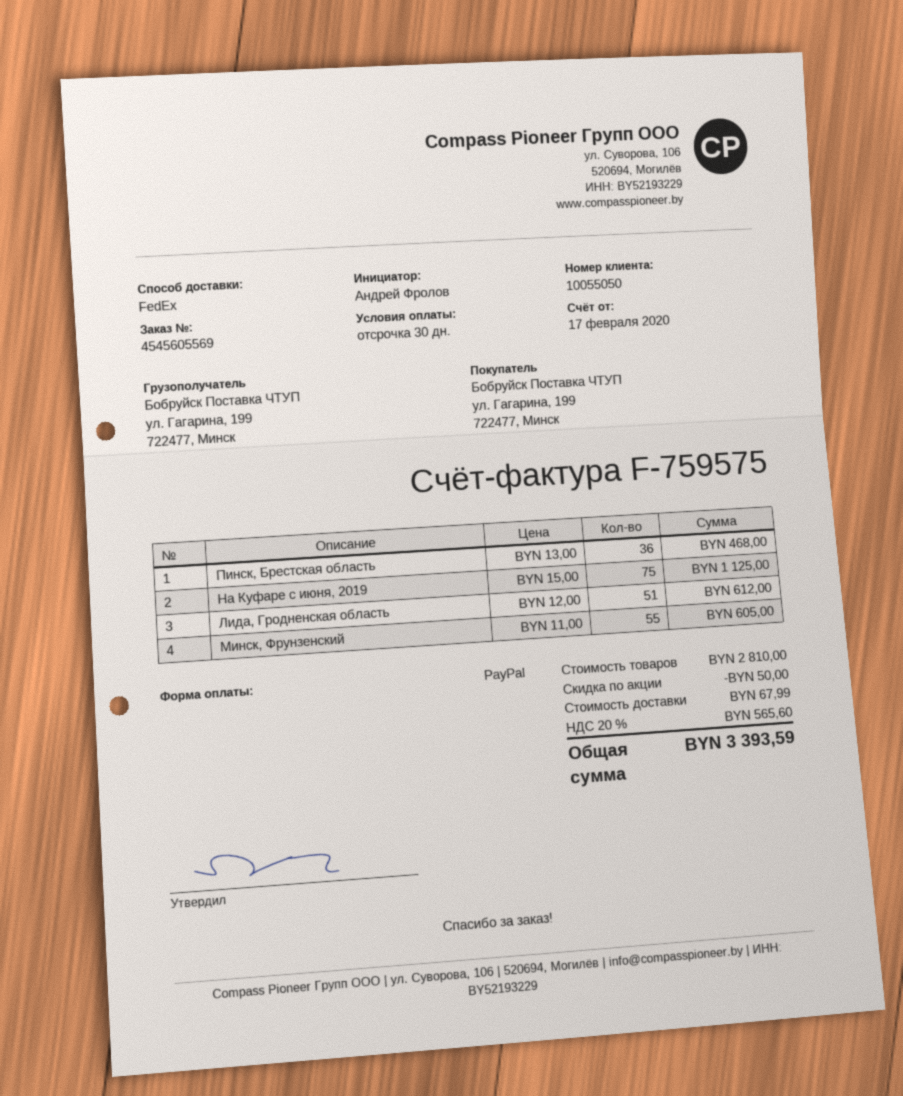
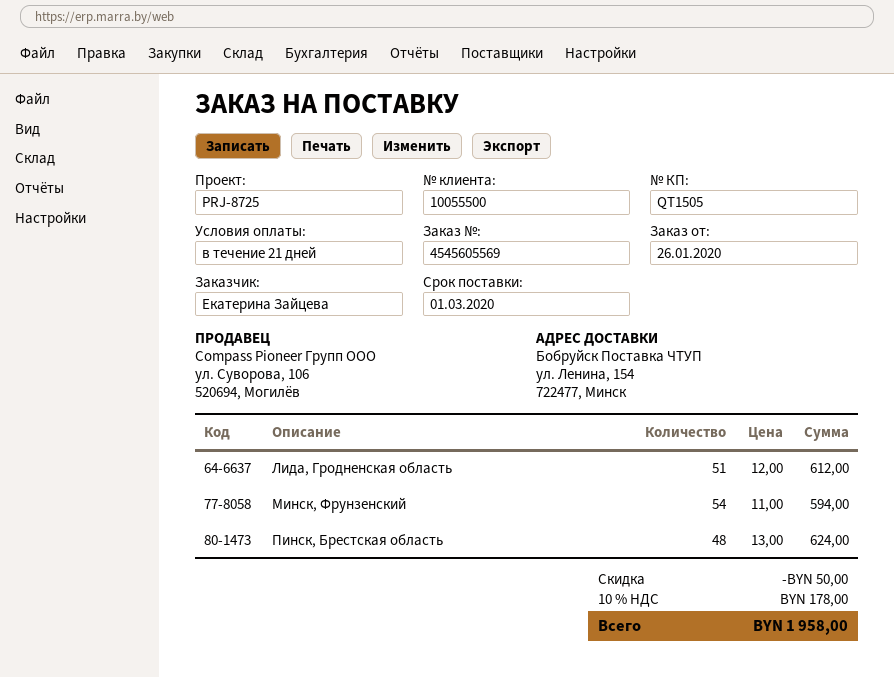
payment terms: 30 days -> 21 days
customer number: 10055050 -> 10055500
ordered by: Андрей Фролов -> Екатерина Зайцева
ship to: ул. Гагарина, 199, 722477, Минск -> ул. Ленина, 154, 722477, Минск
Пинск, Брестская область: 36 x 13.00 = 468.00 -> 48 x 13.00 = 624.00
На Куфаре с июня, 2019: 75 x 15.00 = 1125.00 -> none
Минск, Фрунзенский: 55 x 11.00 = 605.00 -> 54 x 11.00 = 594.00
shipping: 67.99 -> none
tax: 20% = 565.60 -> 10% = 178.00
total: 3393.59 -> 1958.00

